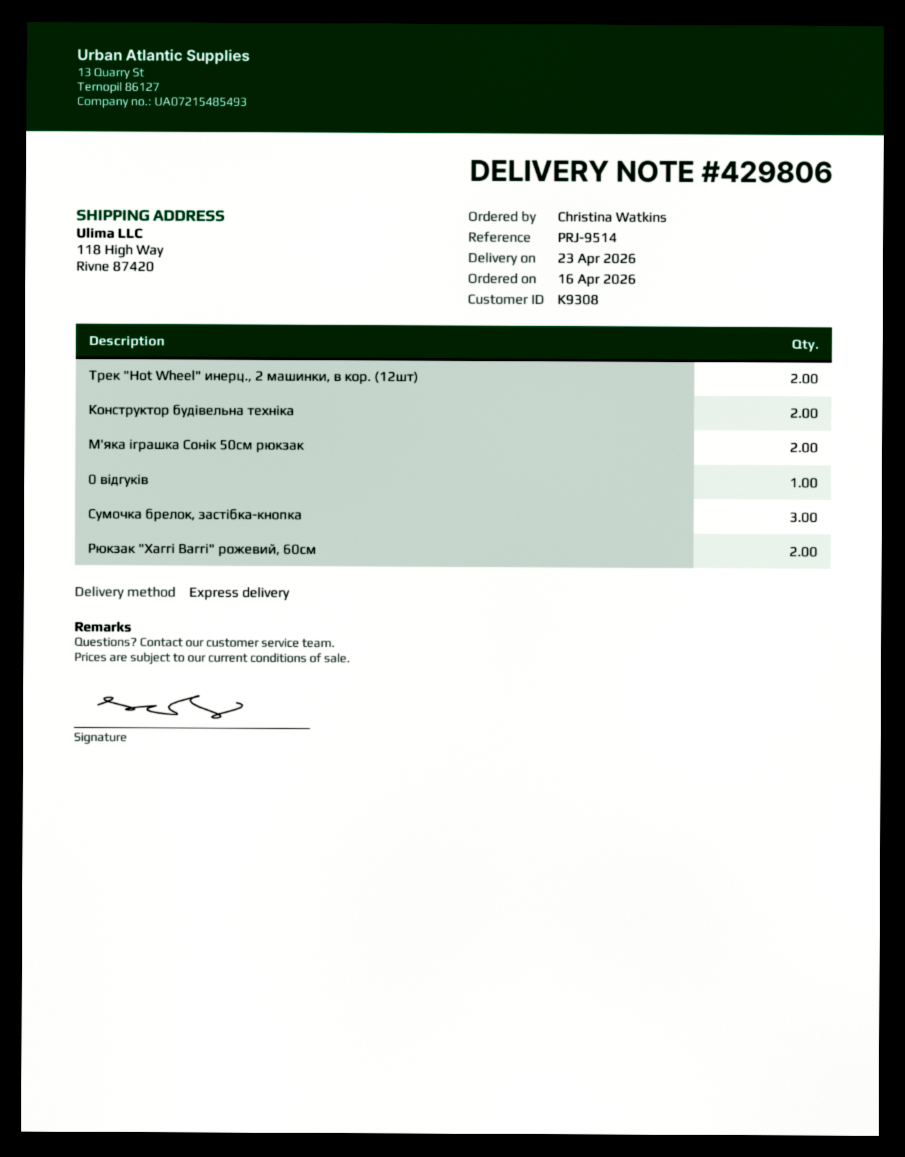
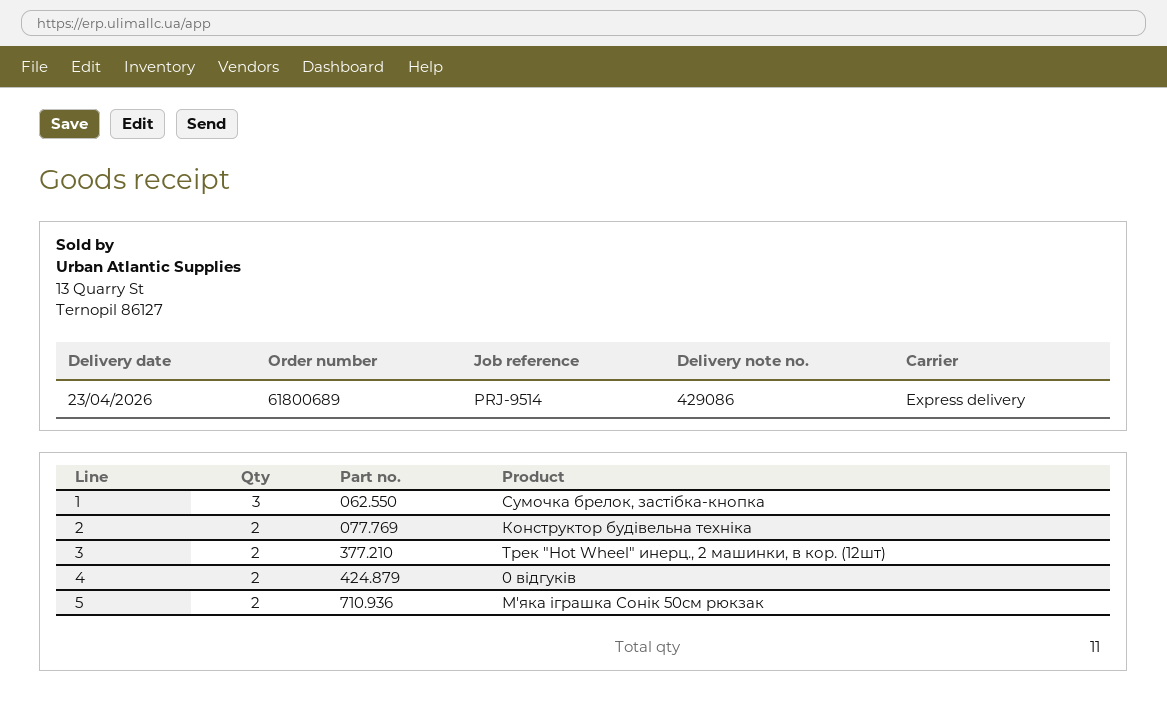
delivery note number: 429806 -> 429086
0 відгуків: 1 -> 2
Рюкзак "Хаггі Ваггі" рожевий, 60см: 2 -> none

